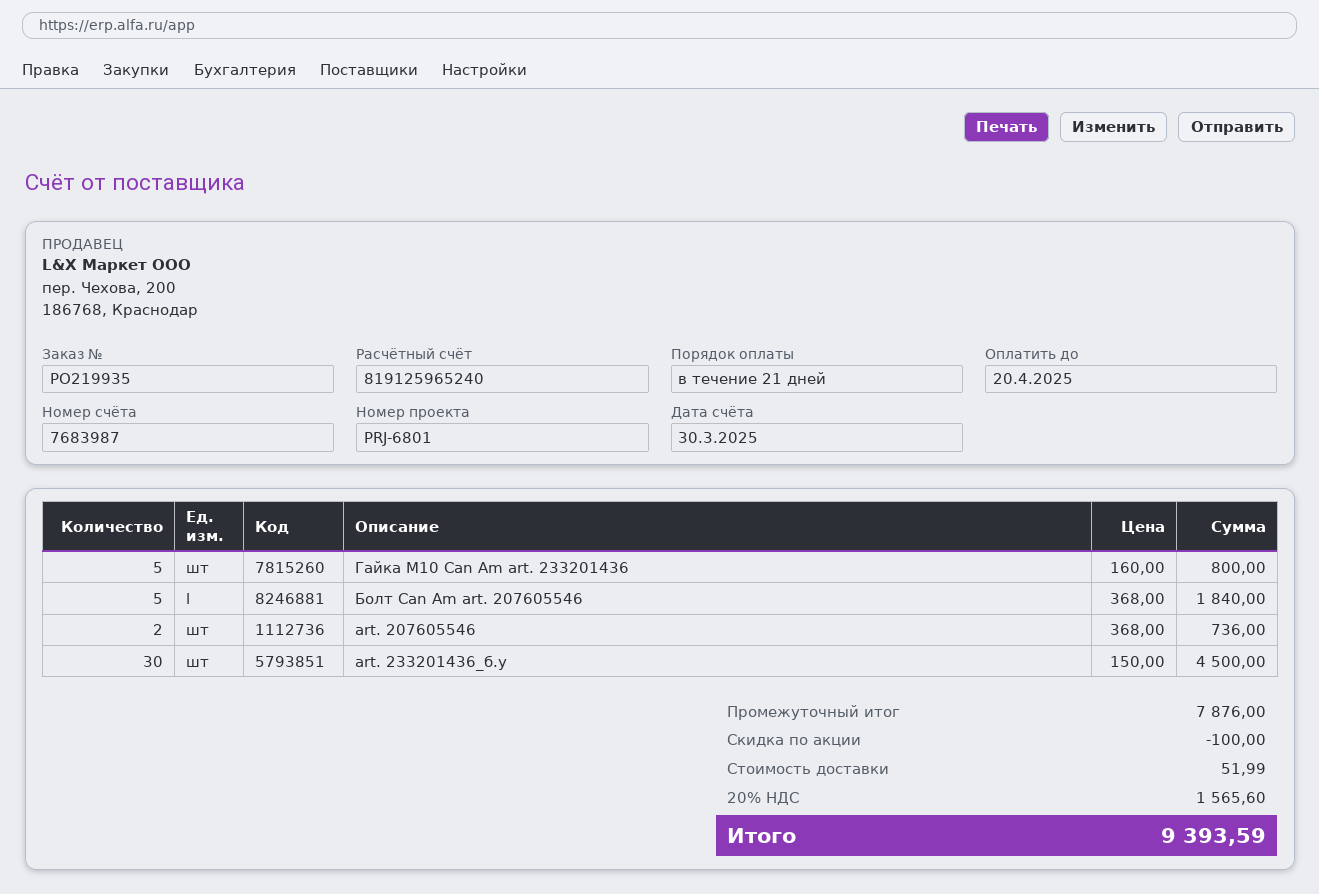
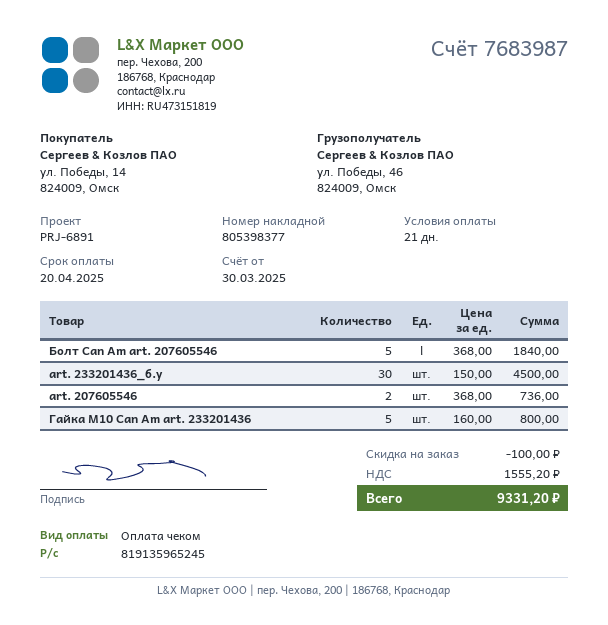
reference: PRJ-6801 -> PRJ-6891
bank account: 819125965240 -> 819135965245
shipping: 51.99 -> none
tax: 1565.60 -> 1555.20
total: 9393.59 -> 9331.20

